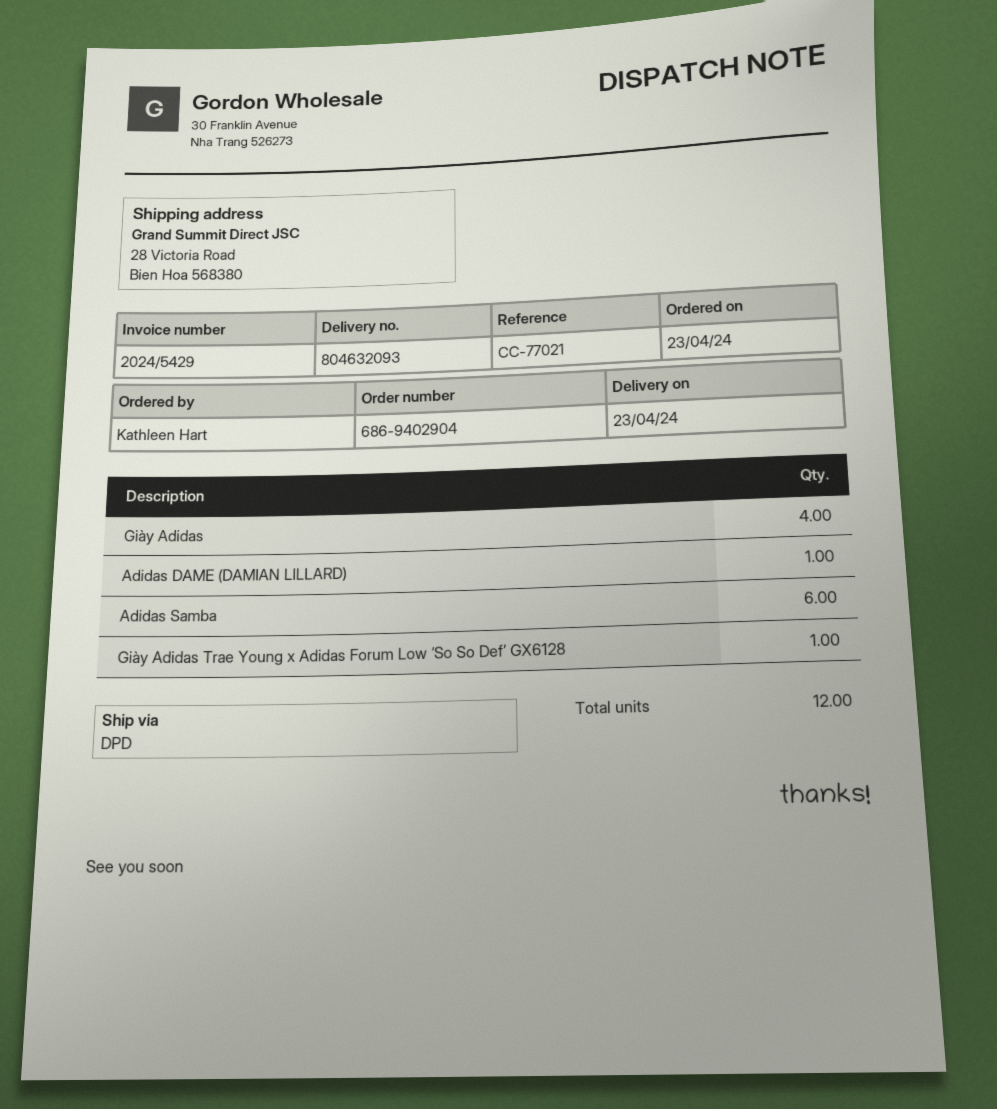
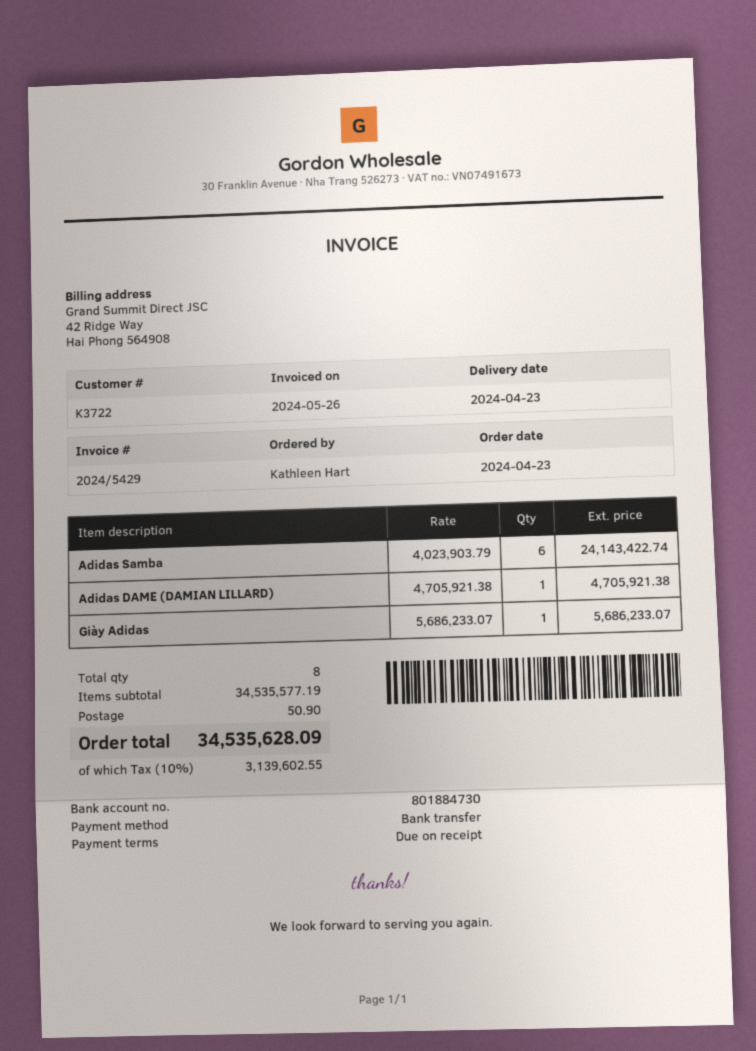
Giày Adidas: 4 -> 1
Giày Adidas Trae Young x Adidas Forum Low ‘So So Def’ GX6128: 1 -> none
total quantity: 12 -> 8

